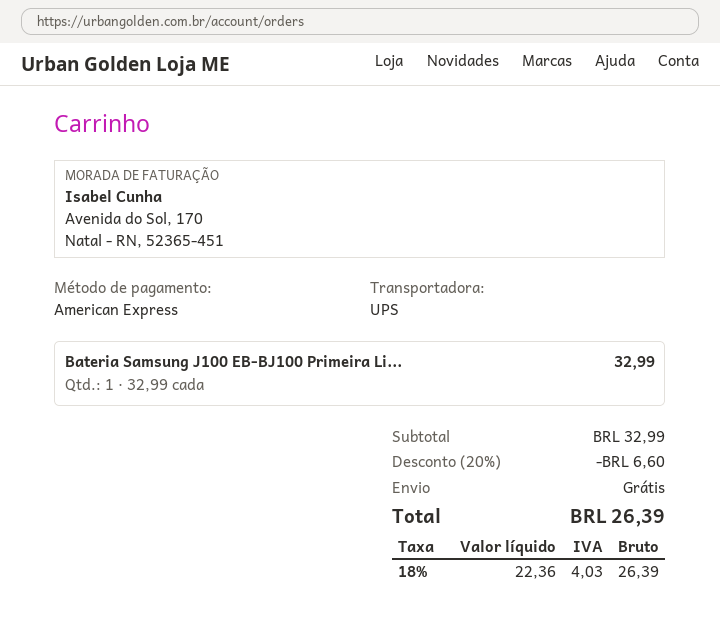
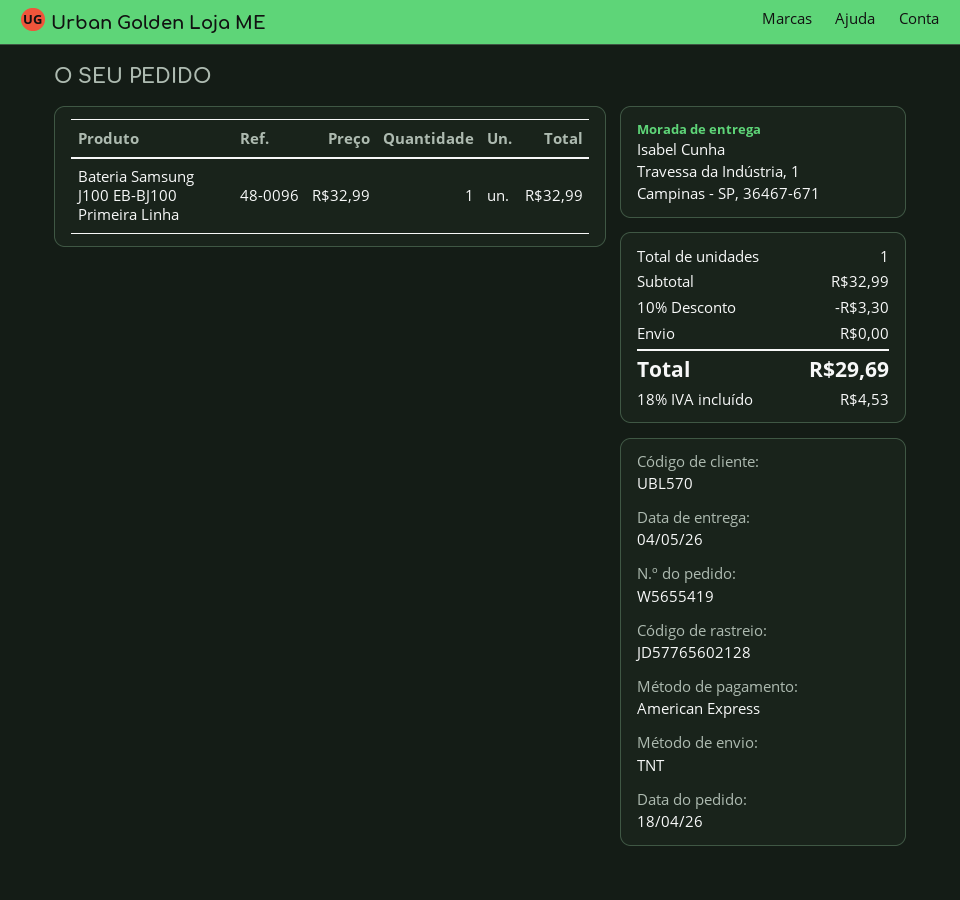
shipping method: UPS -> TNT
discount: 20% = 6.60 -> 10% = 3.30
tax: 18% = 4.03 -> 18% = 4.53
total: 26.39 -> 29.69

